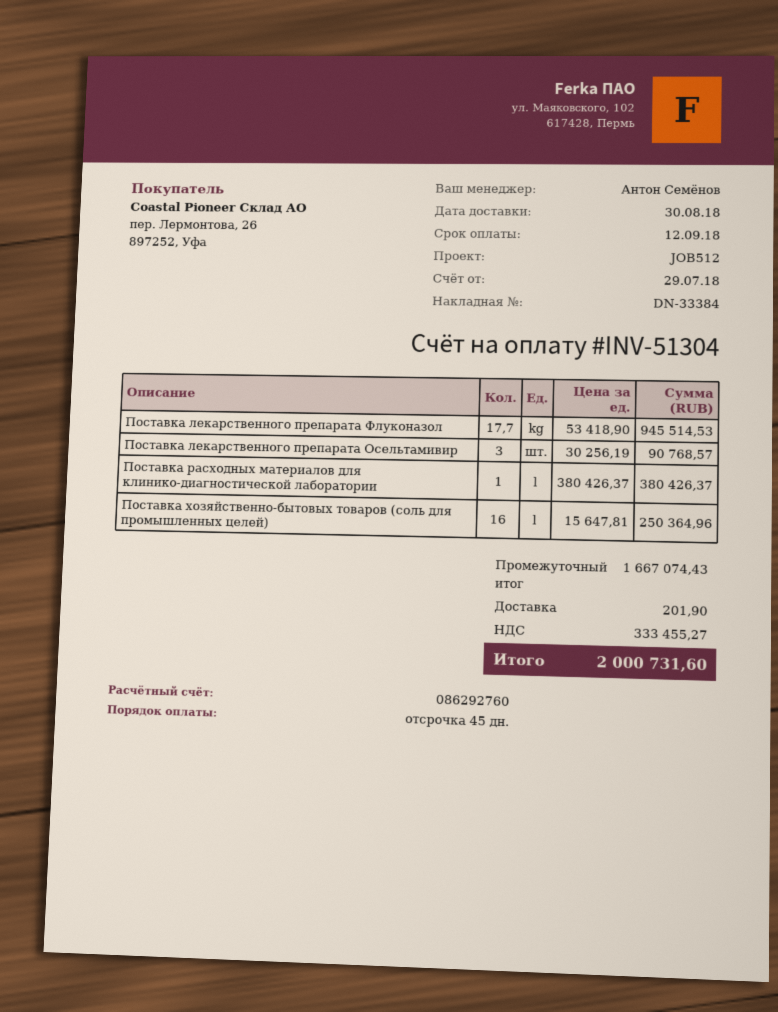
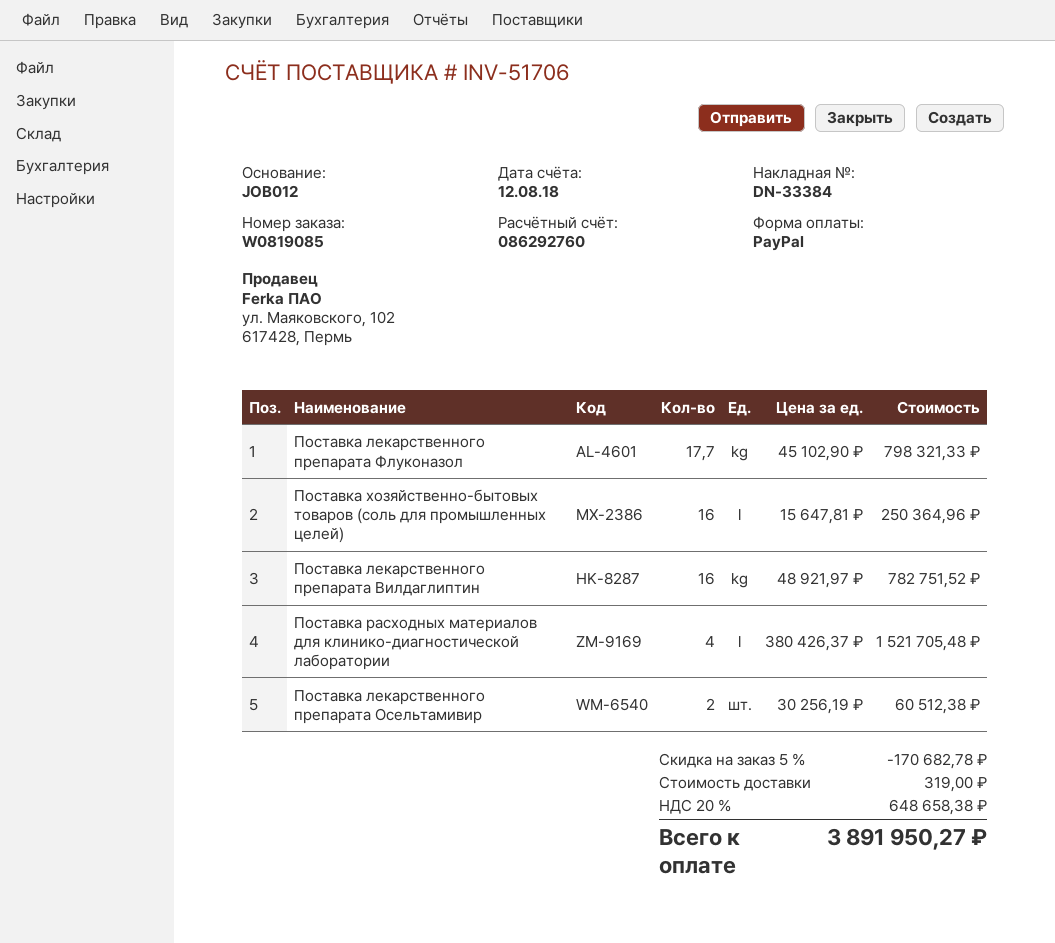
invoice number: INV-51304 -> INV-51706
invoice date: 2018-07-29 -> 2018-08-12
reference: JOB512 -> JOB012
Поставка лекарственного препарата Флуконазол: 17.7 x 53418.90 = 945514.53 -> 17.7 x 45102.90 = 798321.33
Поставка лекарственного препарата Осельтамивир: 3 x 30256.19 = 90768.57 -> 2 x 30256.19 = 60512.38
Поставка расходных материалов для клинико-диагностической лаборатории: 1 x 380426.37 = 380426.37 -> 4 x 380426.37 = 1521705.48
Поставка лекарственного препарата Вилдаглиптин: none -> 16 x 48921.97 = 782751.52
discount: none -> 5% = 170682.78
shipping: 201.90 -> 319.00
tax: 333455.27 -> 648658.38
total: 2000731.60 -> 3891950.27

